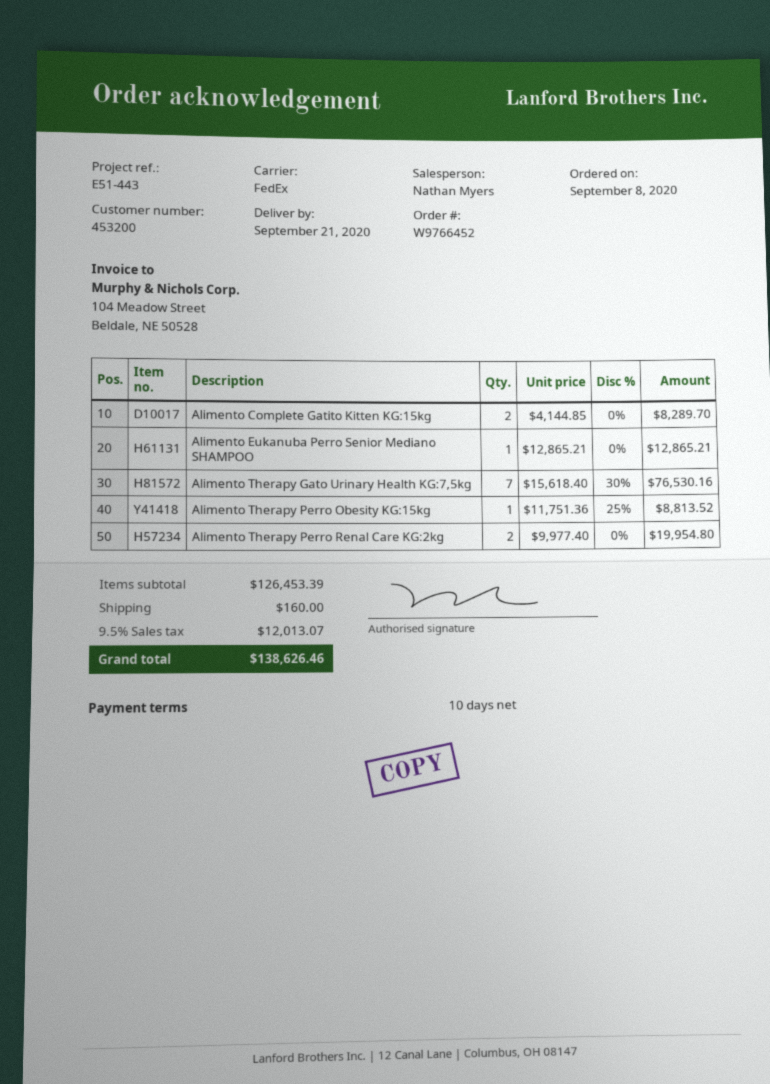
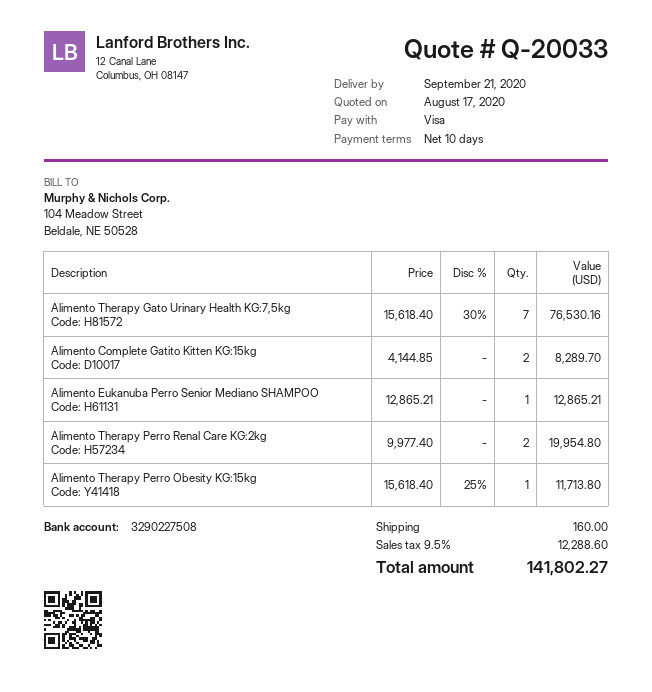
Alimento Therapy Perro Obesity KG:15kg: 1 x 11751.36 - 25% = 8813.52 -> 1 x 15618.40 - 25% = 11713.80
tax: 9.5% = 12013.07 -> 9.5% = 12288.60
total: 138626.46 -> 141802.27

